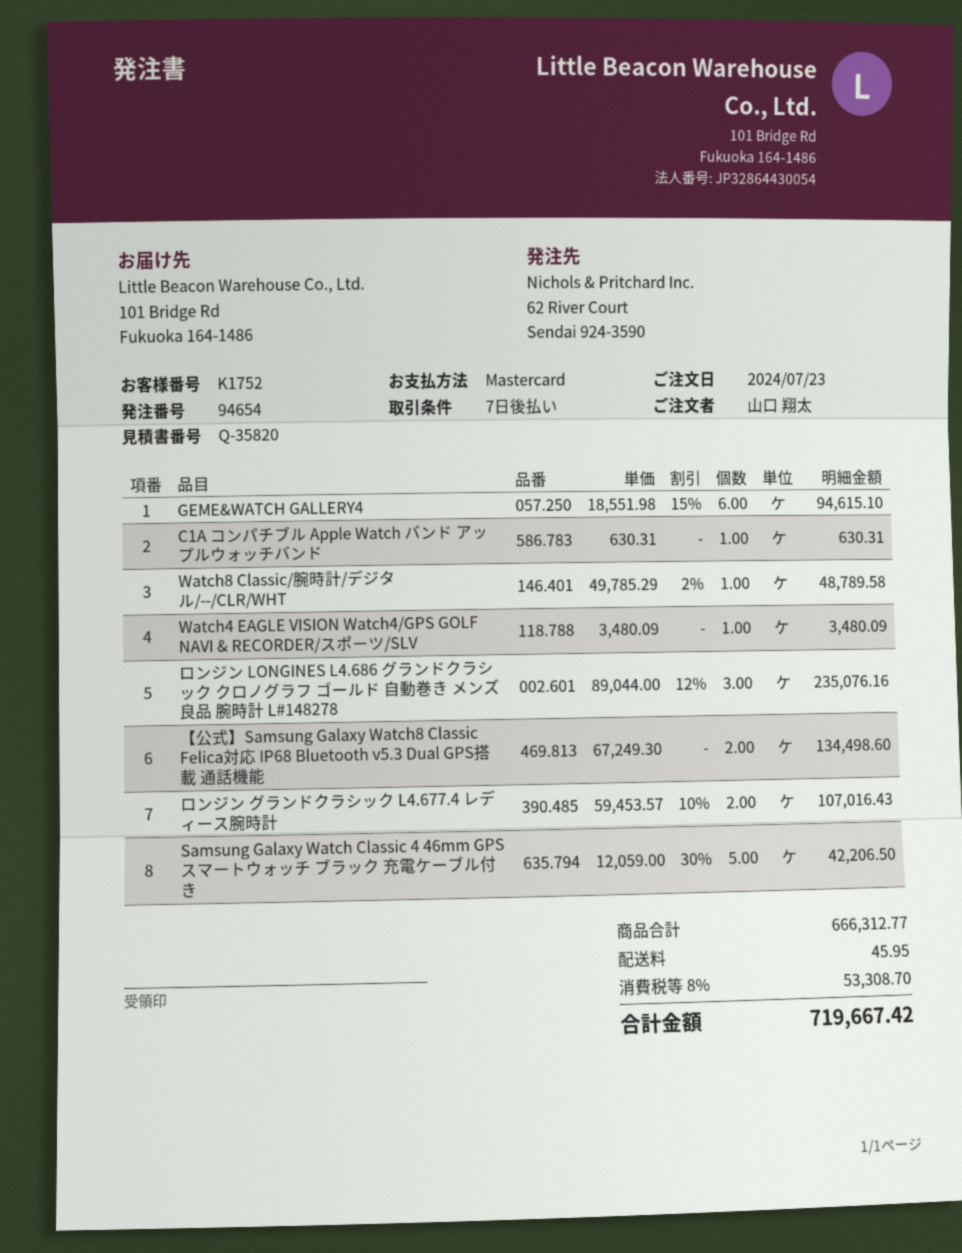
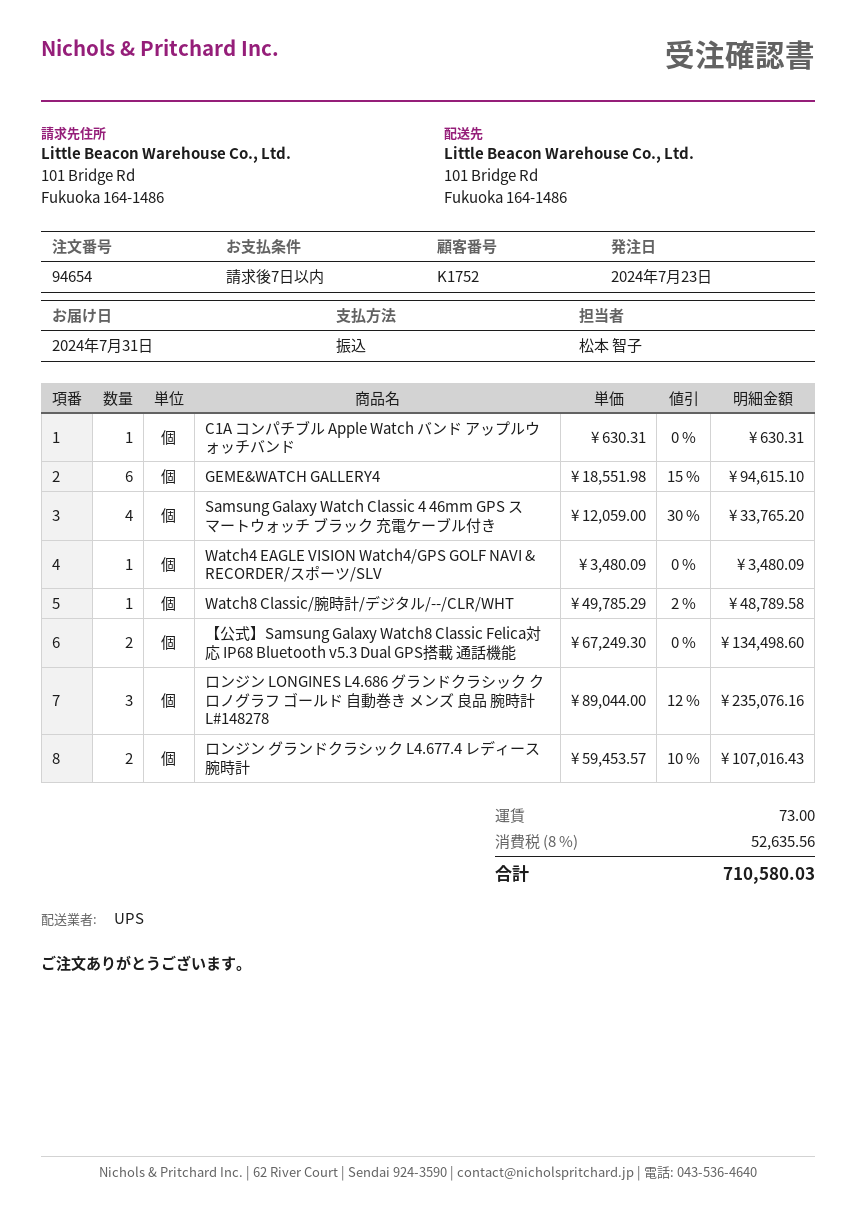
payment method: Mastercard -> bank transfer
Samsung Galaxy Watch Classic 4 46mm GPS スマートウォッチ ブラック 充電ケーブル付き: 5 x 12059.00 - 30% = 42206.50 -> 4 x 12059.00 - 30% = 33765.20
shipping: 45.95 -> 73.00
tax: 8% = 53308.70 -> 8% = 52635.56
total: 719667.42 -> 710580.03

